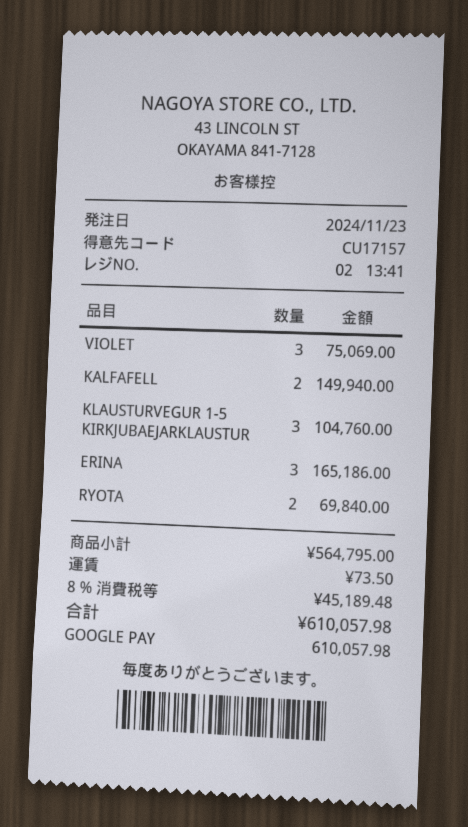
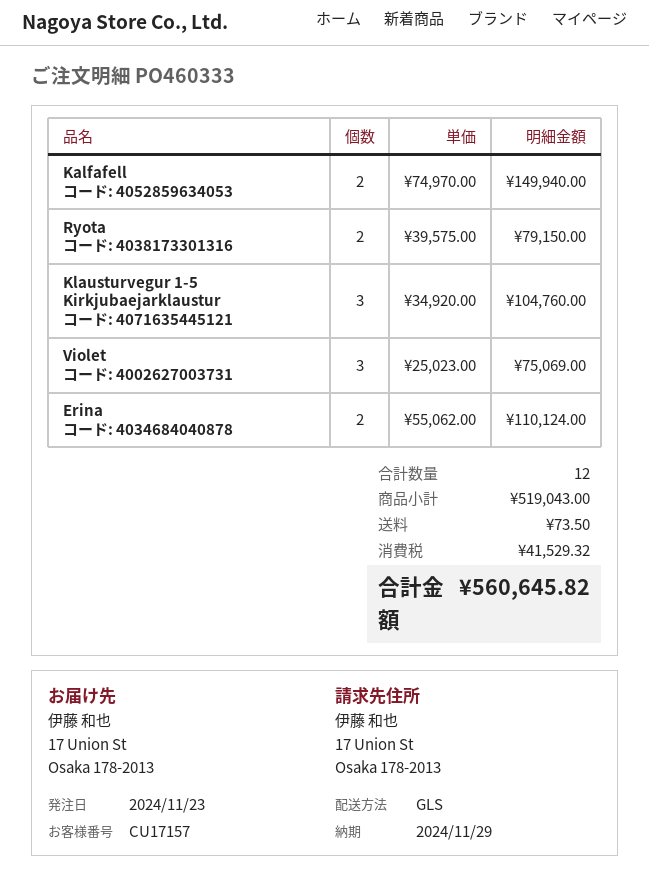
ERINA: 3 for 165186.00 -> 2 for 110124.00
RYOTA: 2 for 69840.00 -> 2 for 79150.00
subtotal: 564795.00 -> 519043.00
tax: 45189.48 -> 41529.32
total: 610057.98 -> 560645.82

